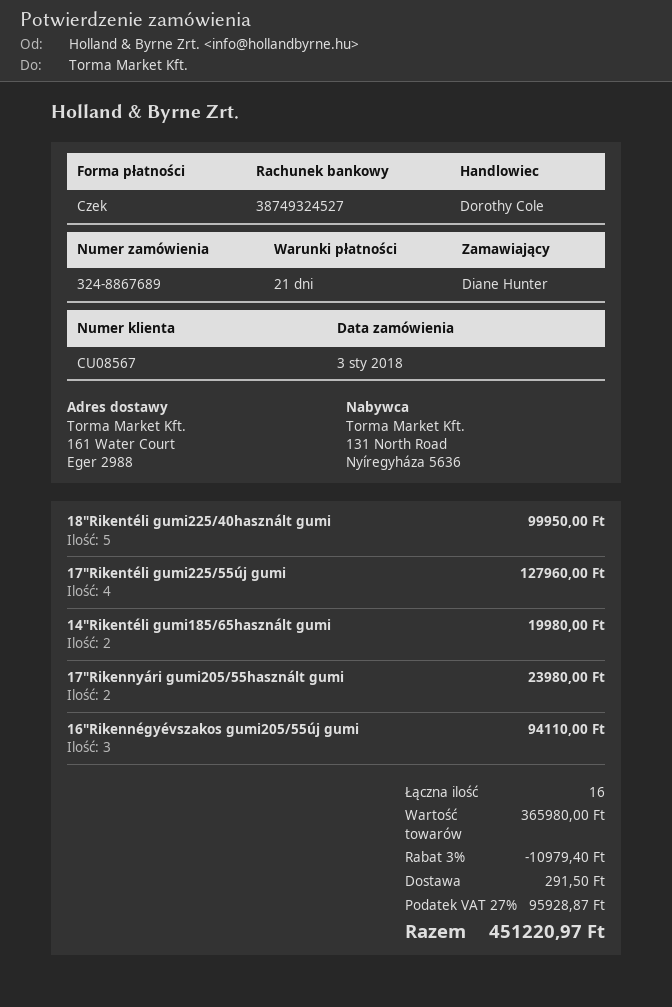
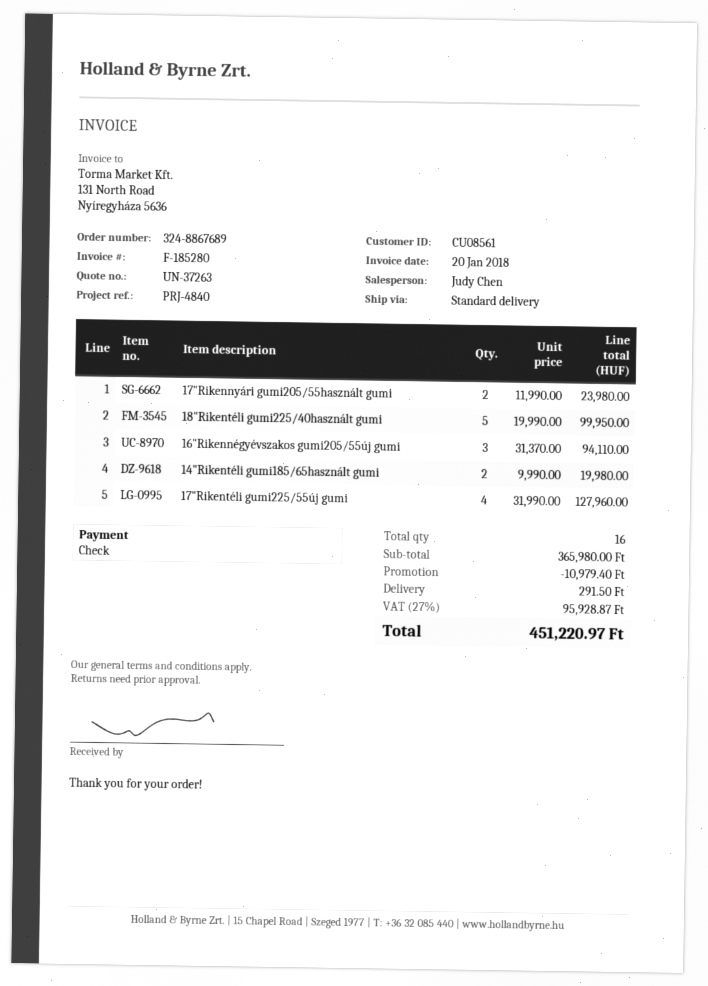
customer number: CU08567 -> CU08561
sales rep: Dorothy Cole -> Judy Chen

